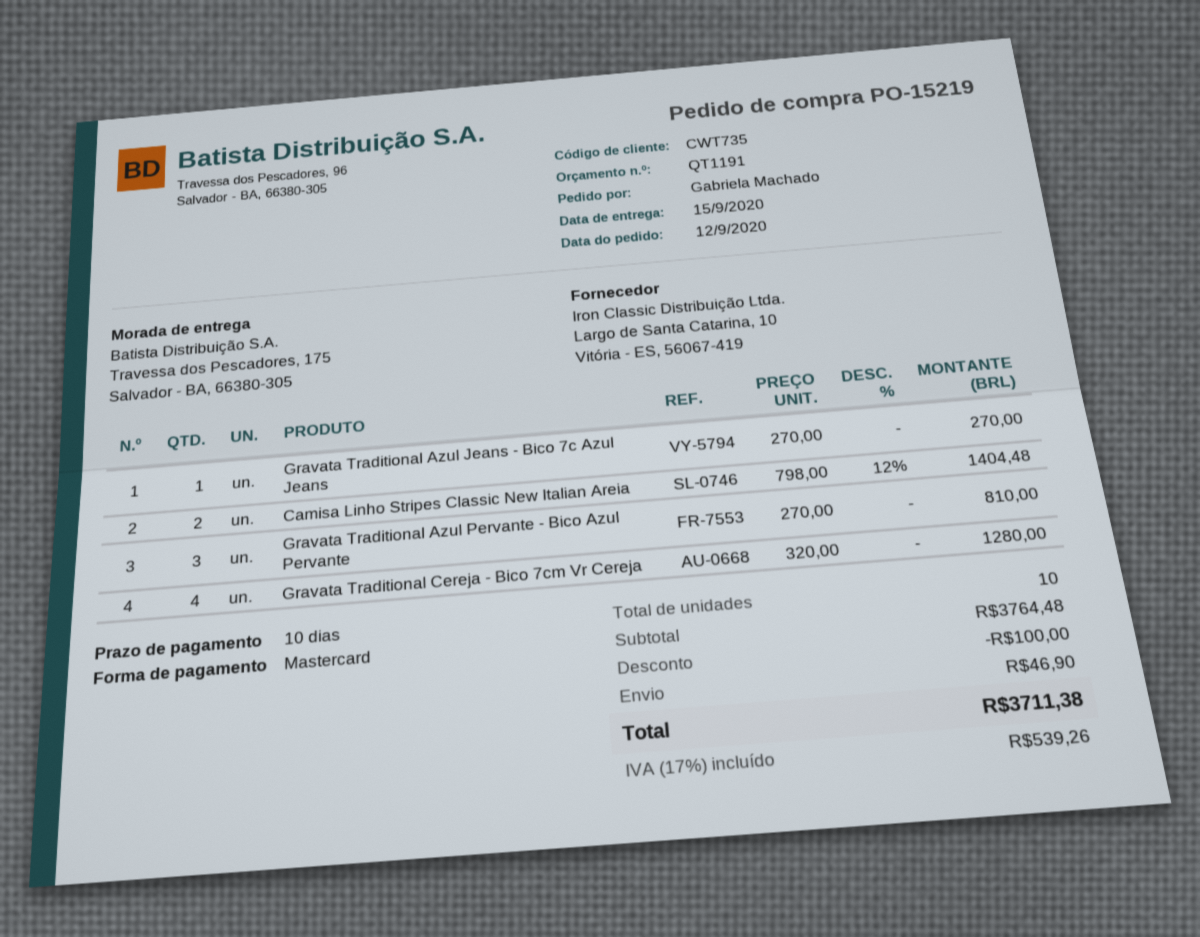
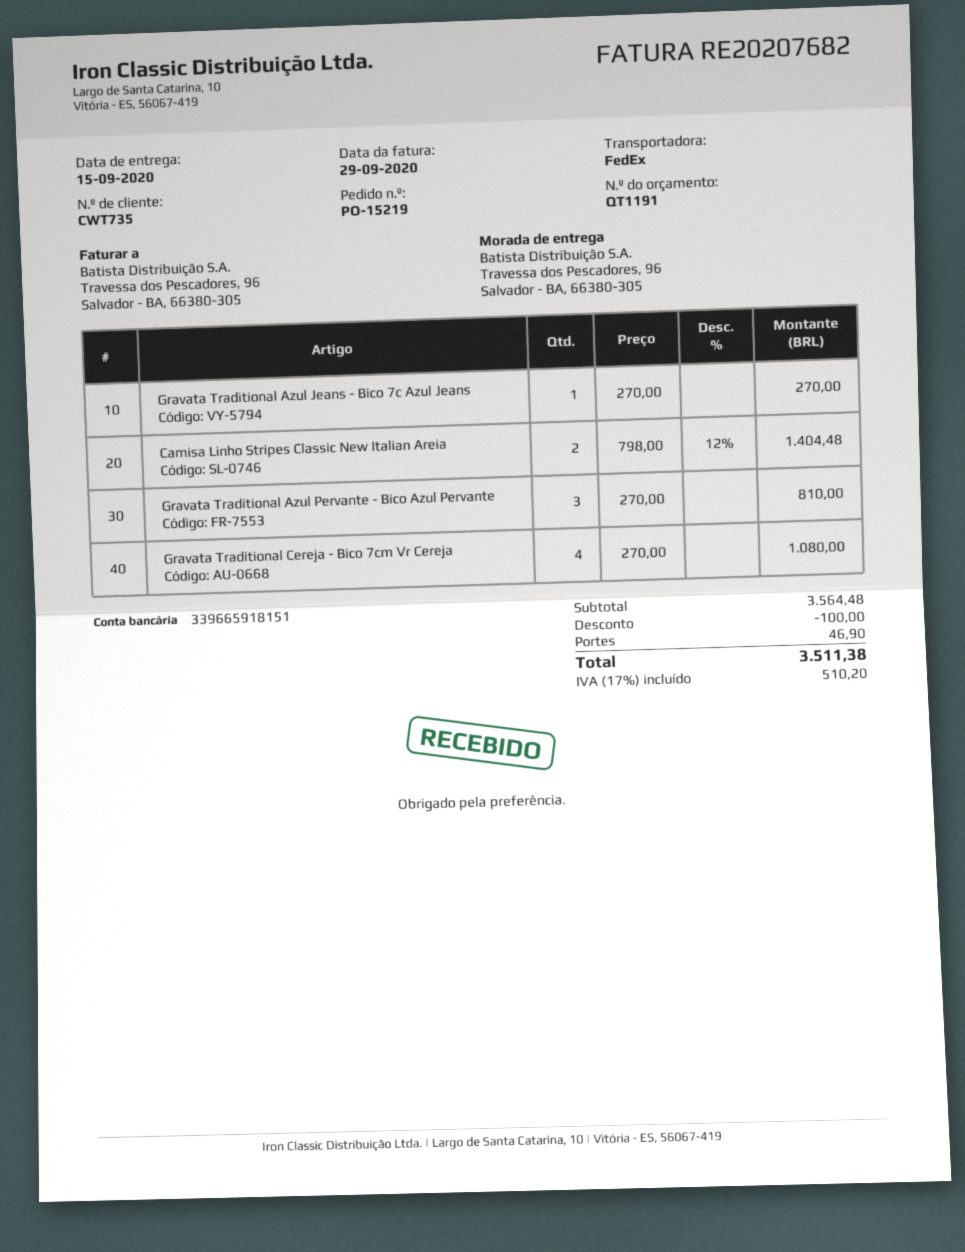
ship to: Travessa dos Pescadores, 175, Salvador - BA, 66380-305 -> Travessa dos Pescadores, 96, Salvador - BA, 66380-305
Gravata Traditional Cereja - Bico 7cm Vr Cereja: 4 x 320.00 = 1280.00 -> 4 x 270.00 = 1080.00
subtotal: 3764.48 -> 3564.48
tax: 17% = 539.26 -> 17% = 510.20
total: 3711.38 -> 3511.38

